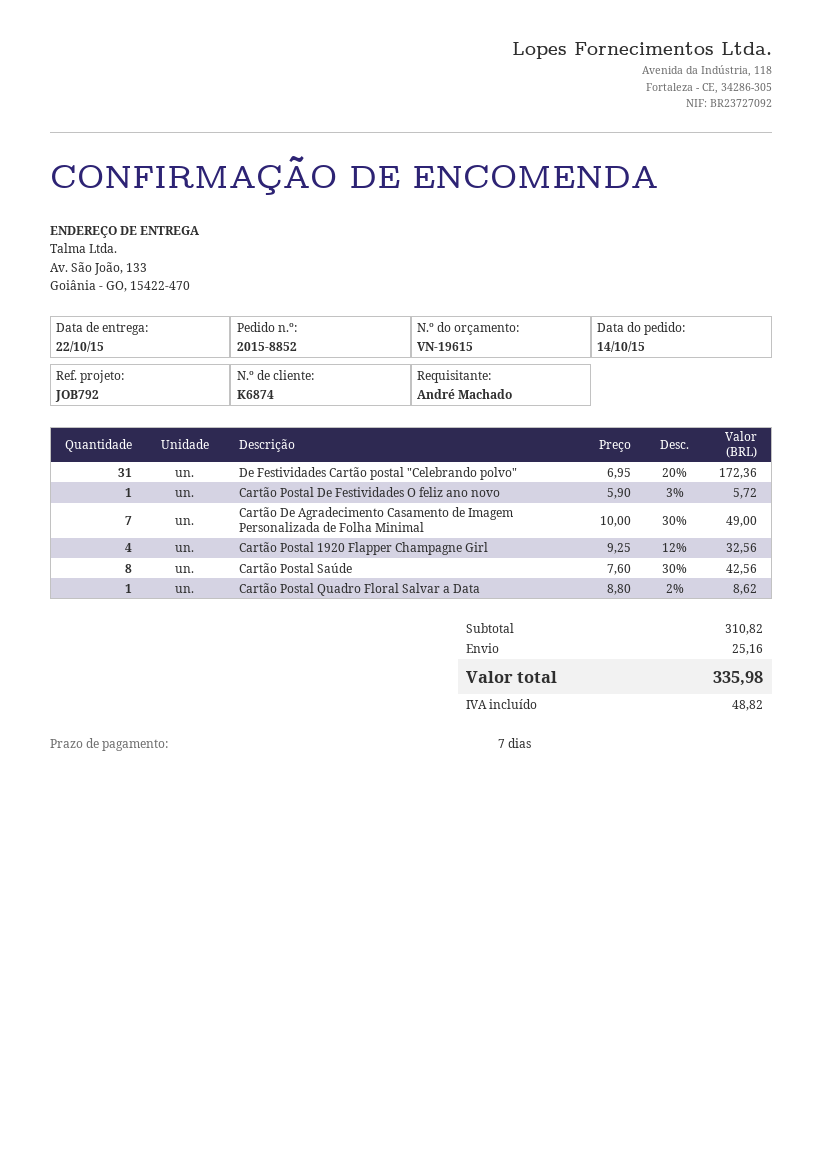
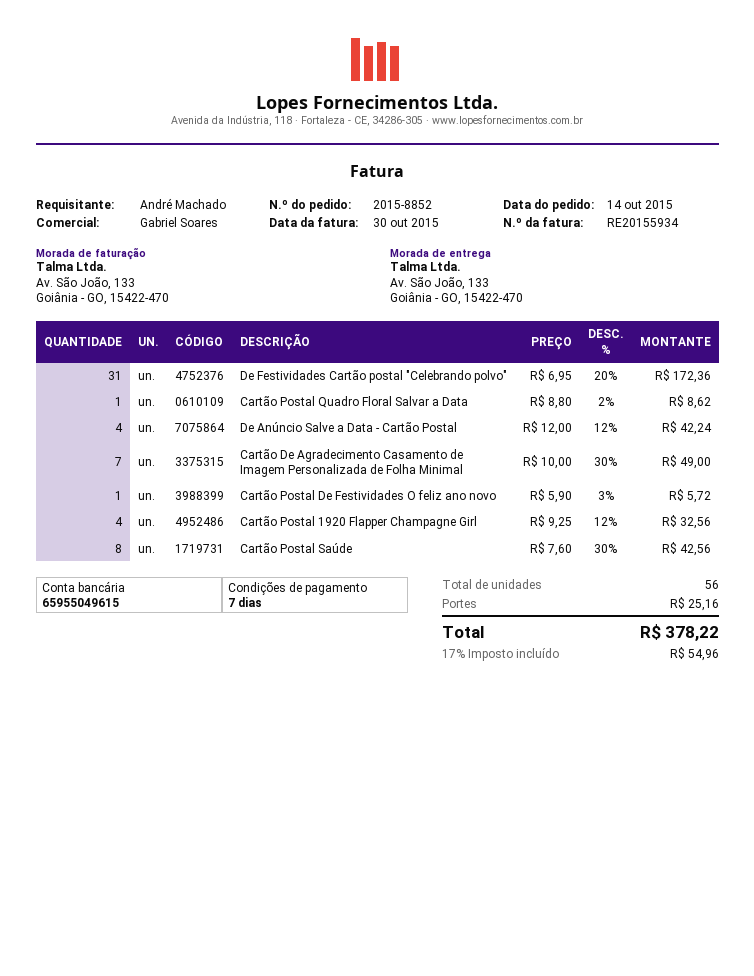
De Anúncio Salve a Data - Cartão Postal: none -> 4 x 12.00 - 12% = 42.24
tax: 48.82 -> 54.96
total: 335.98 -> 378.22

